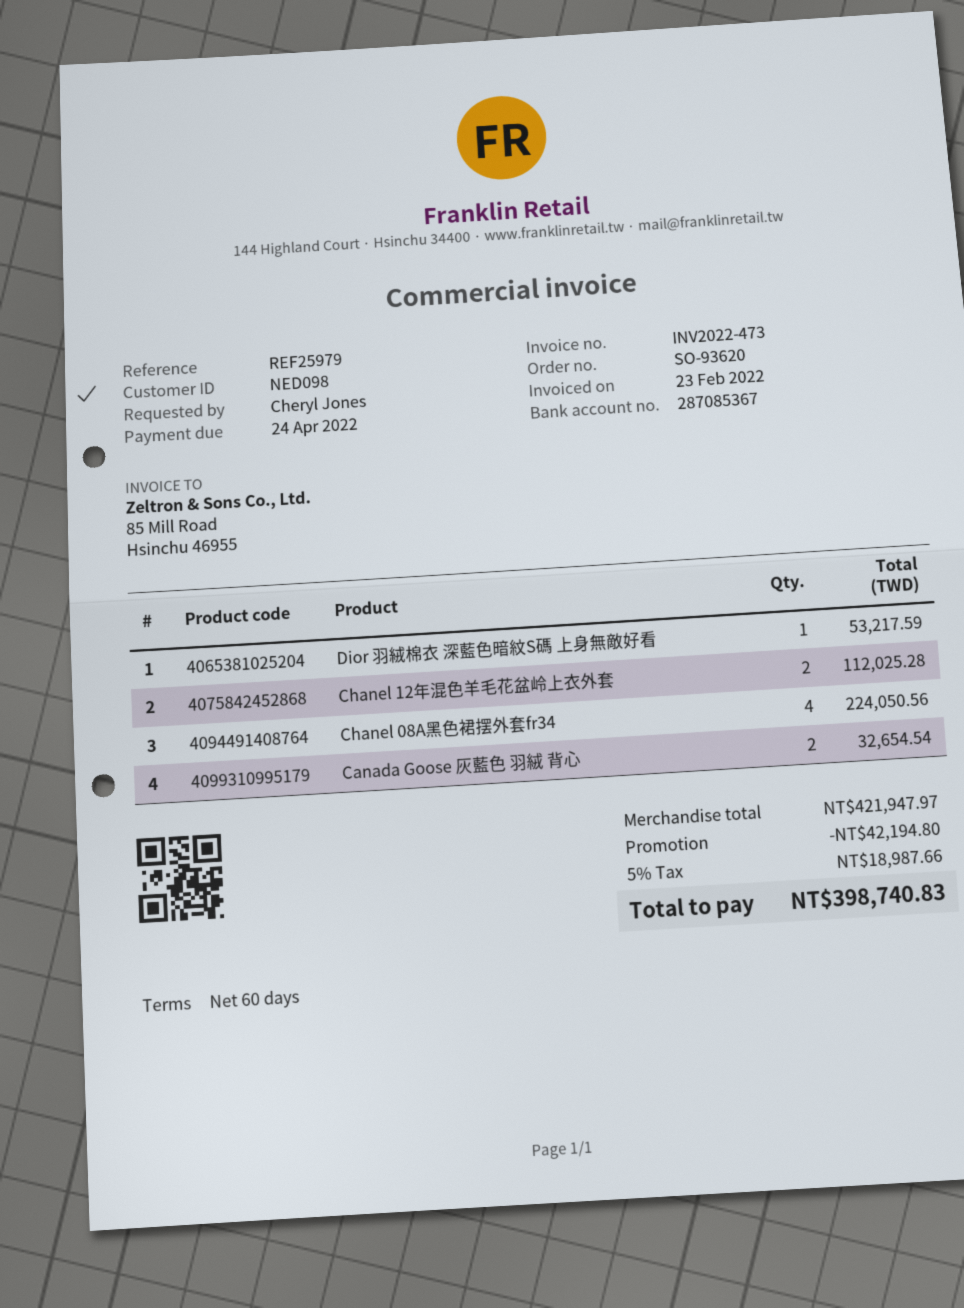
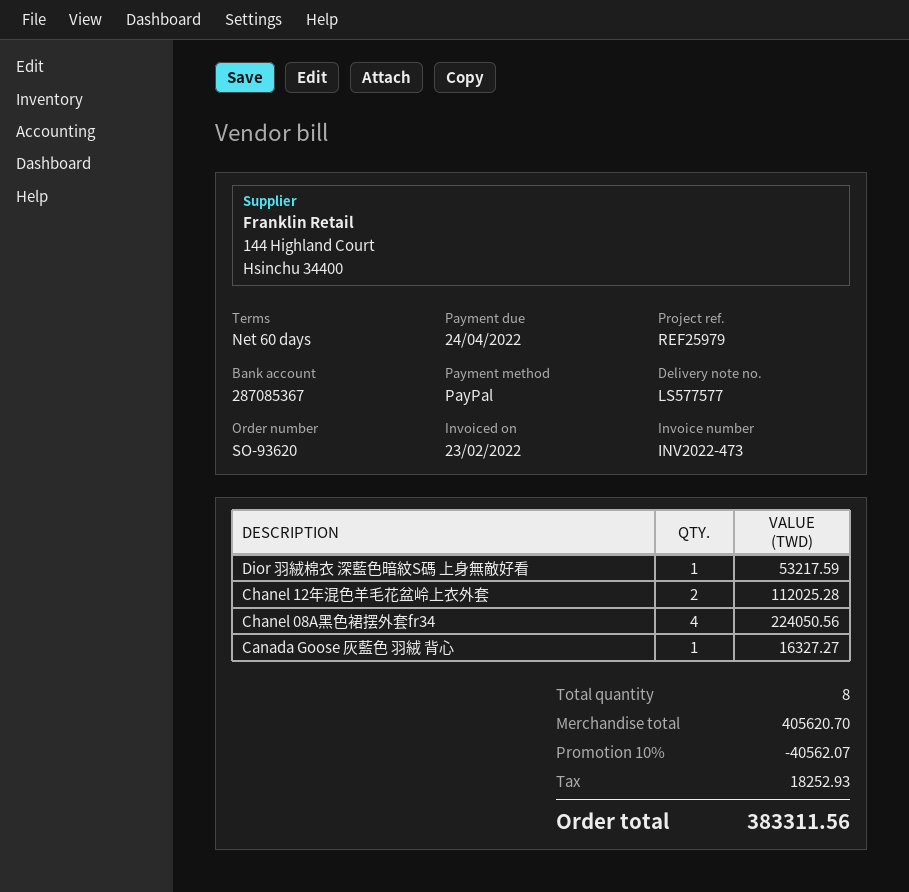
Canada Goose 灰藍色 羽絨 背心: 2 for 32654.54 -> 1 for 16327.27
subtotal: 421947.97 -> 405620.70
discount: 42194.80 -> 40562.07
tax: 18987.66 -> 18252.93
total: 398740.83 -> 383311.56

